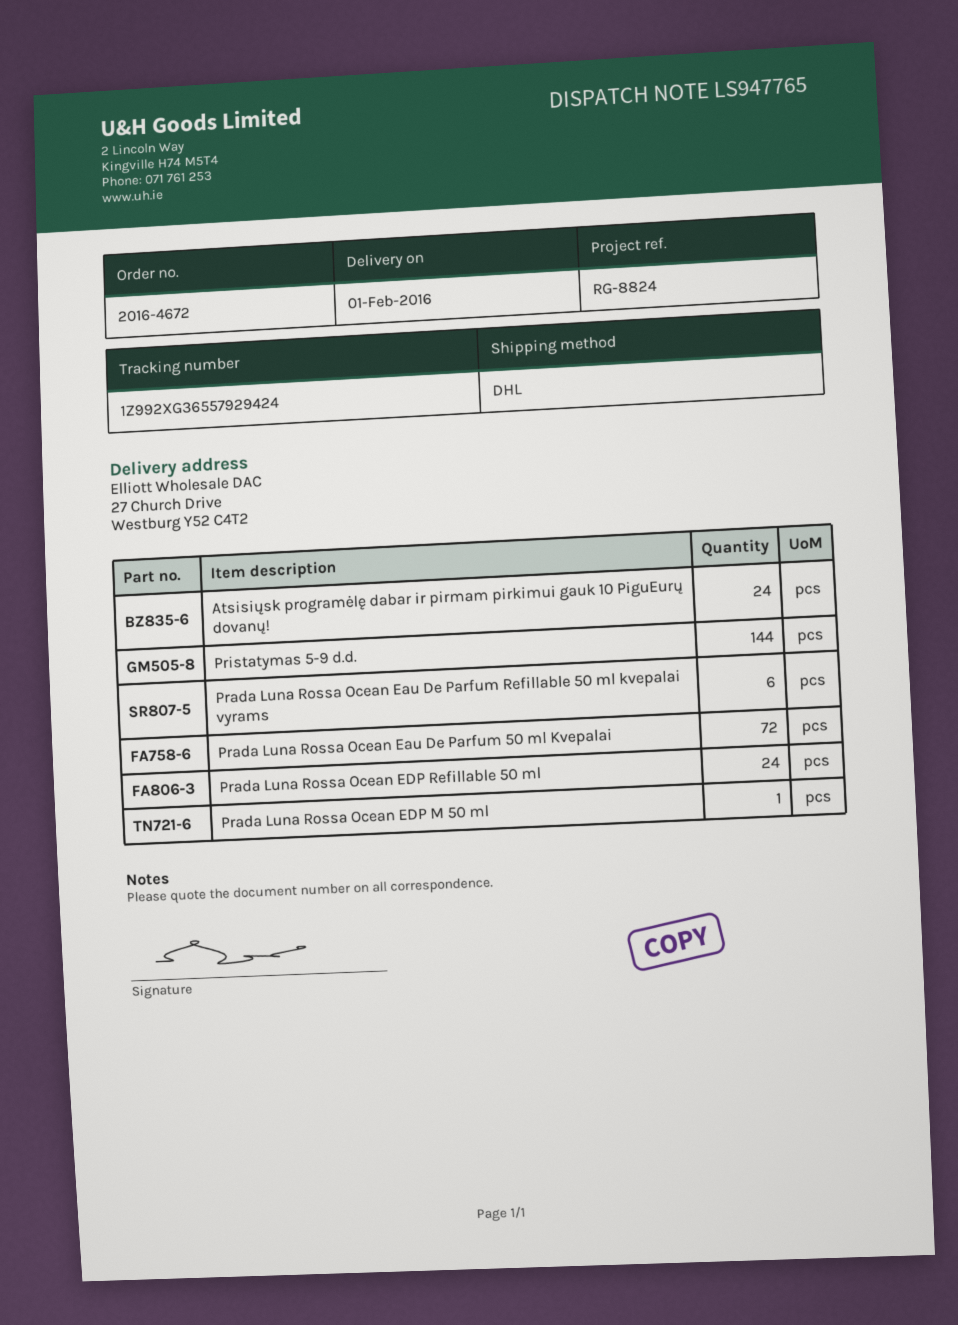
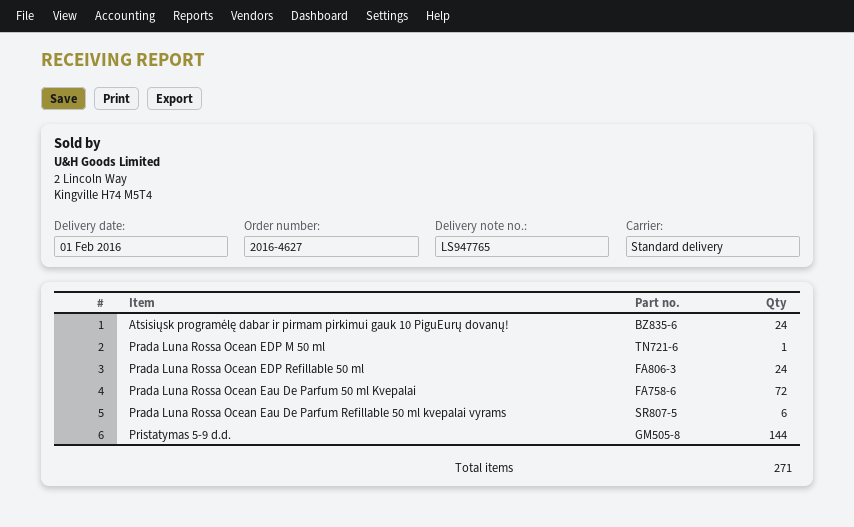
order number: 2016-4672 -> 2016-4627
shipping method: DHL -> standard

